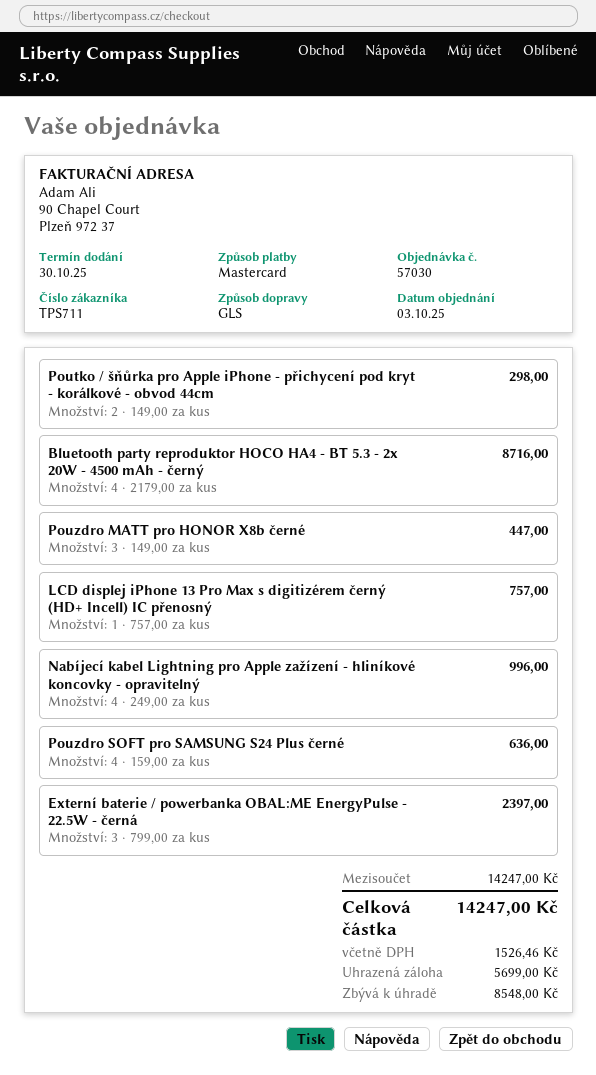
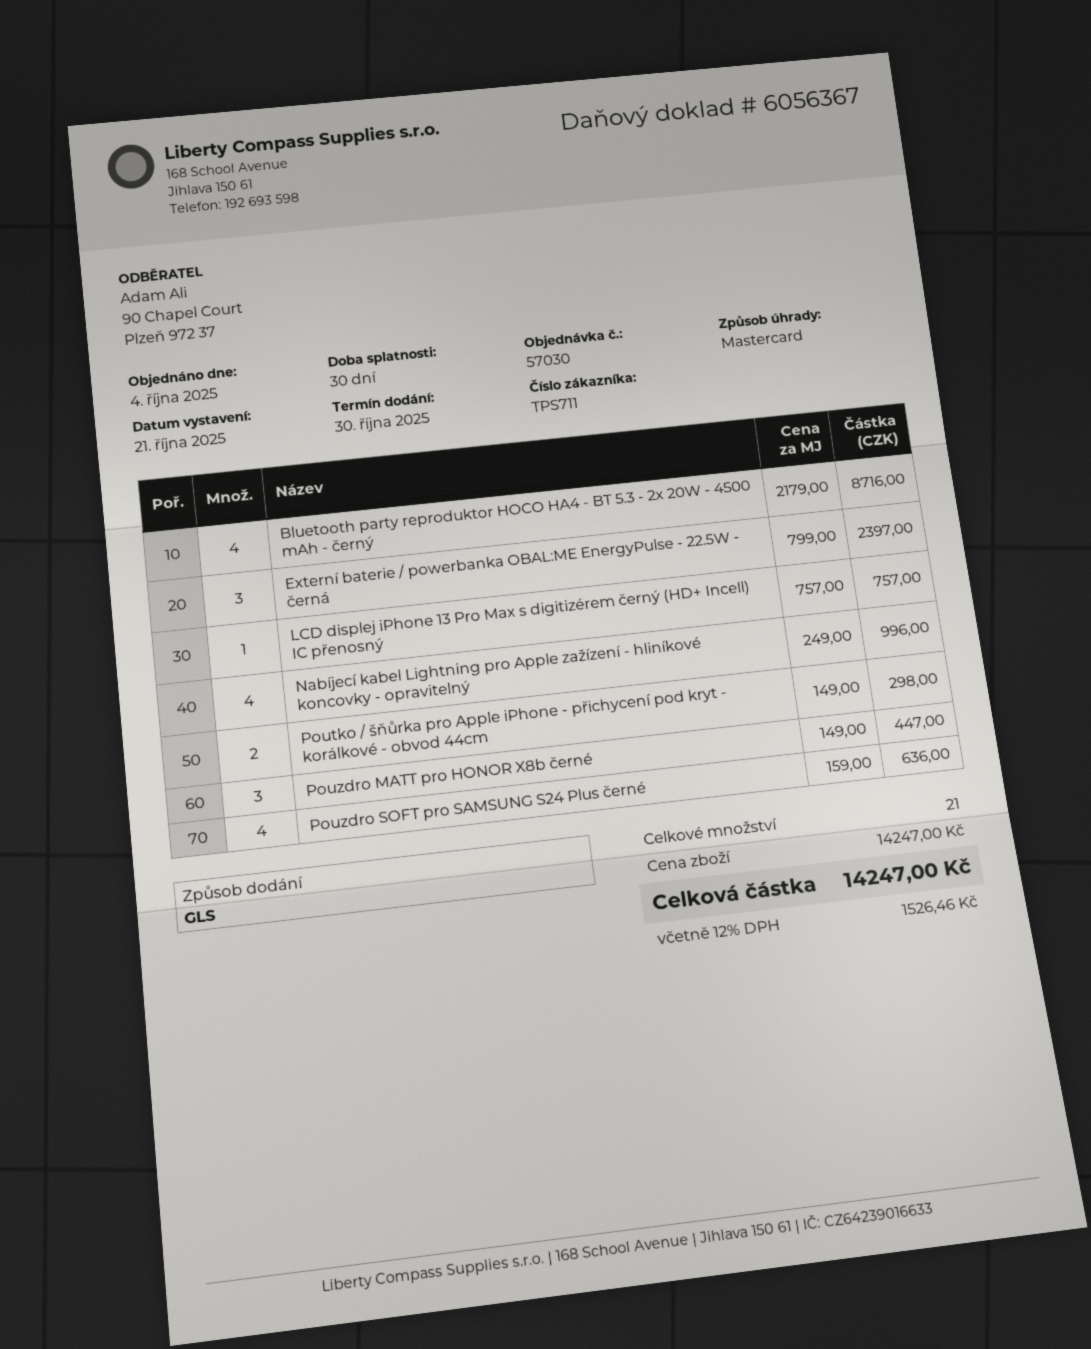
order date: 2025-10-03 -> 2025-10-04

